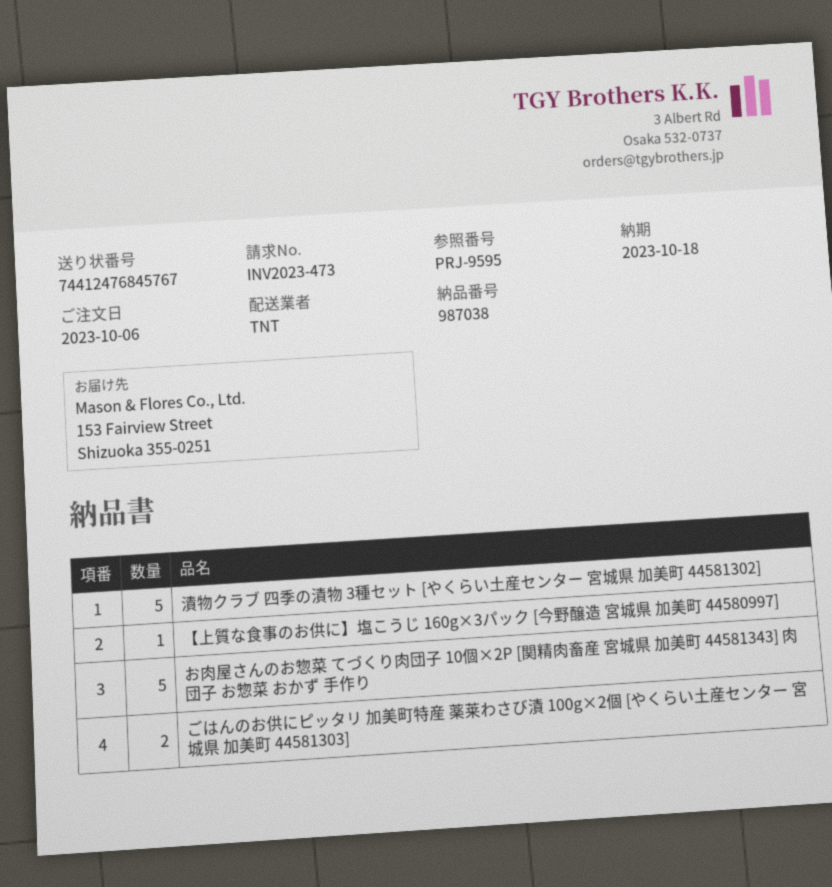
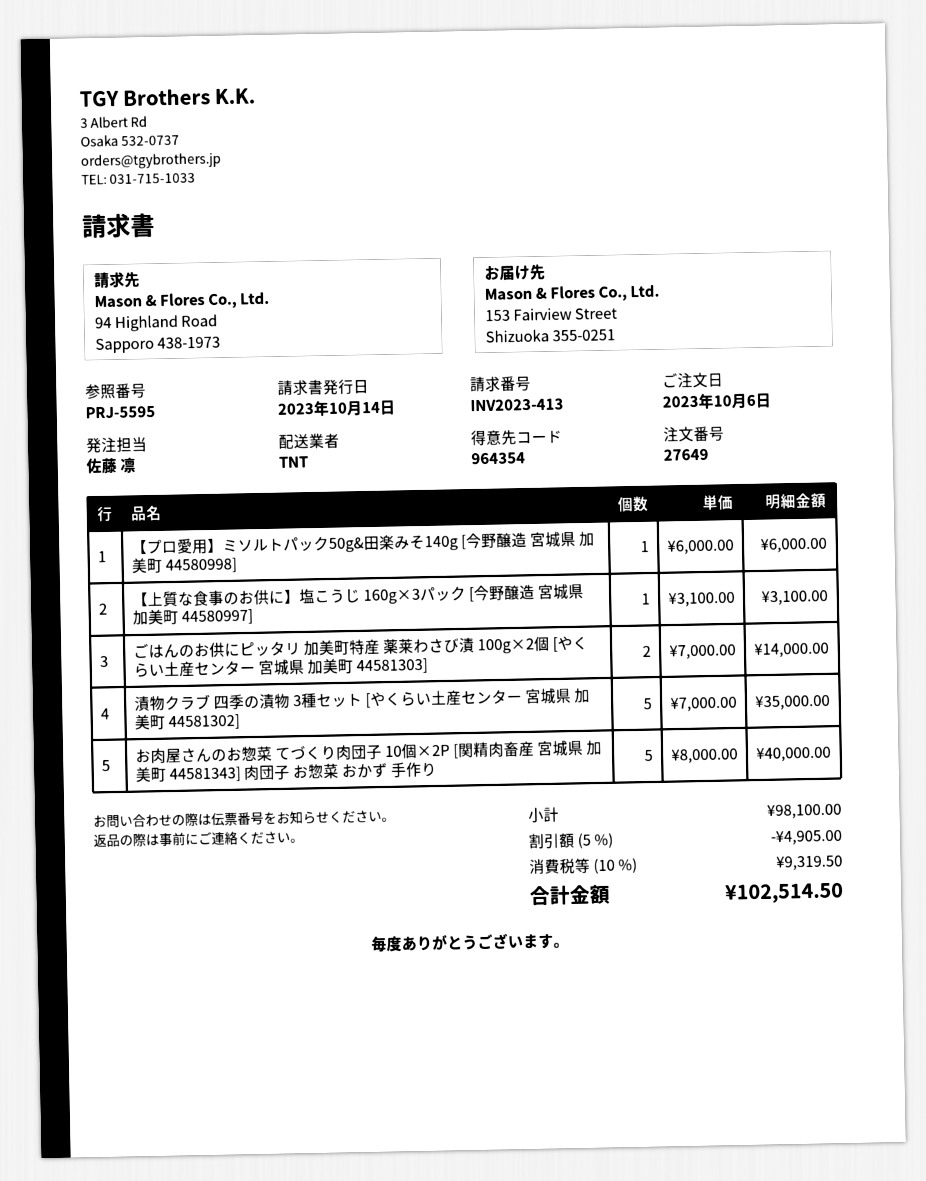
invoice number: INV2023-473 -> INV2023-413
reference: PRJ-9595 -> PRJ-5595
【プロ愛用】ミソルトパック50g&田楽みそ140g [今野醸造 宮城県 加美町 44580998]: none -> 1

